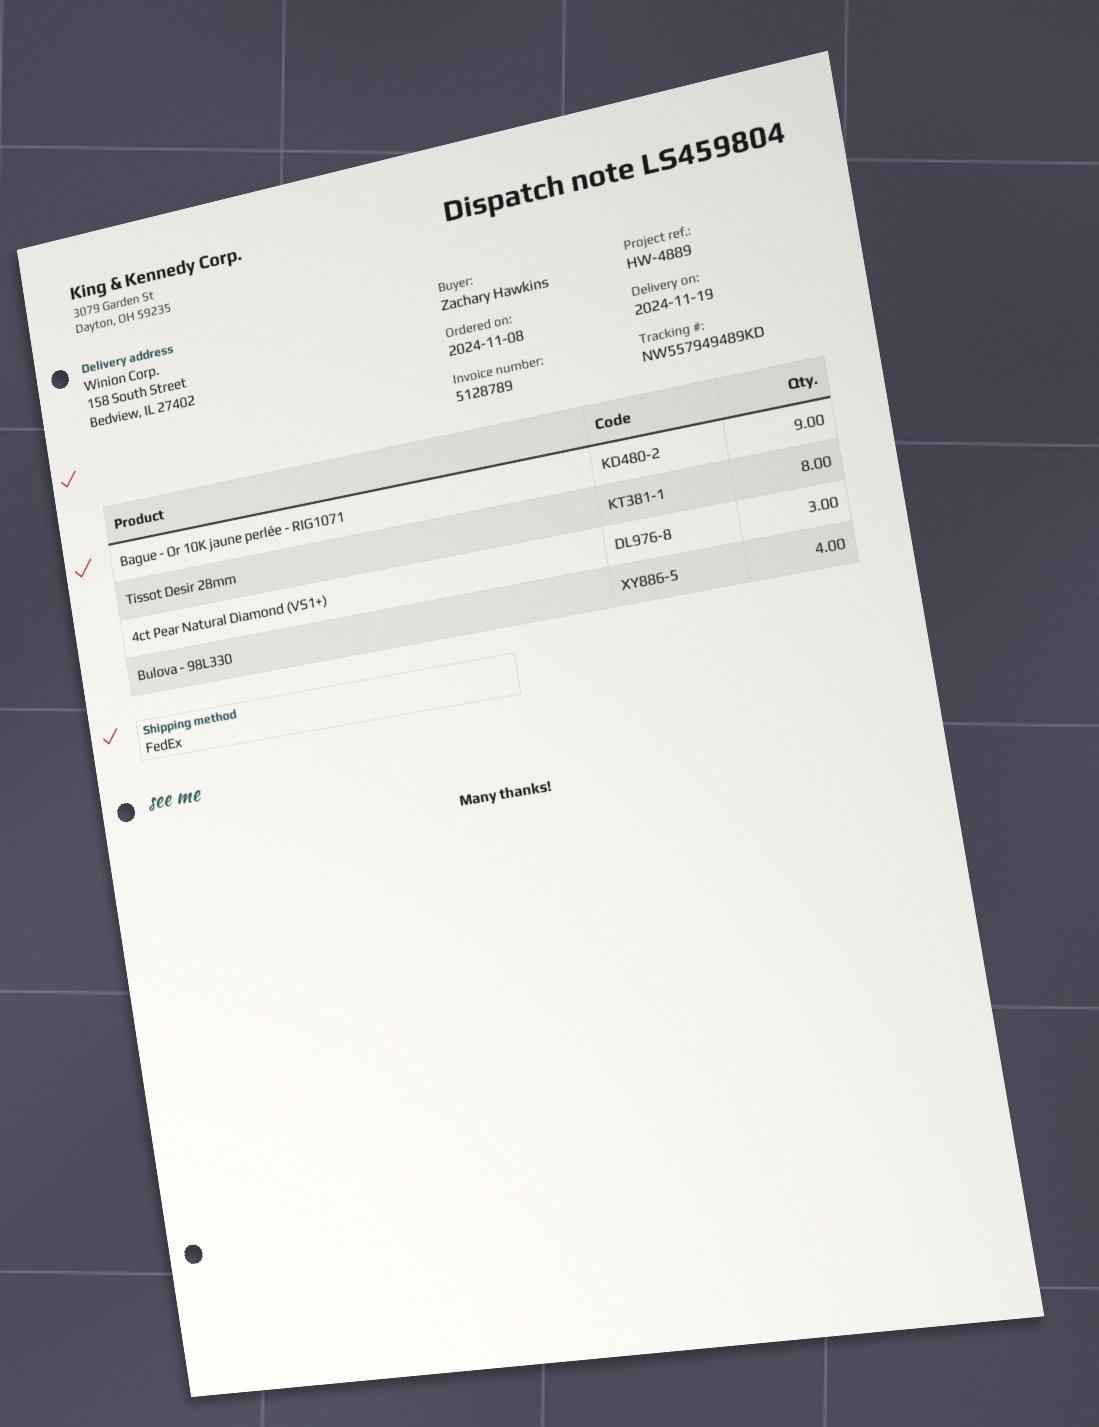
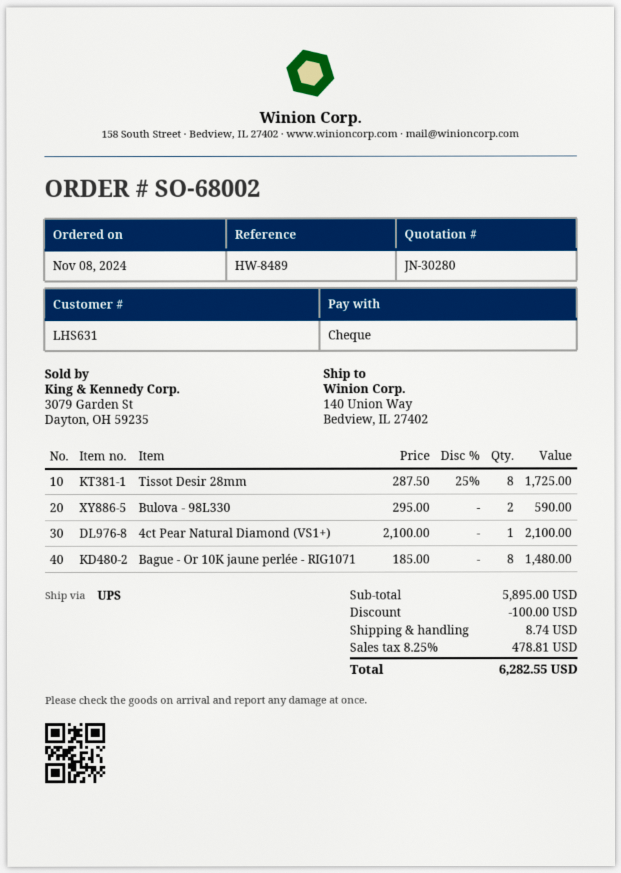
reference: HW-4889 -> HW-8489
shipping method: FedEx -> UPS
ship to: 158 South Street, Bedview, IL 27402 -> 140 Union Way, Bedview, IL 27402
Bague - Or 10K jaune perlée - RIG1071: 9 -> 8
4ct Pear Natural Diamond (VS1+): 3 -> 1
Bulova - 98L330: 4 -> 2

